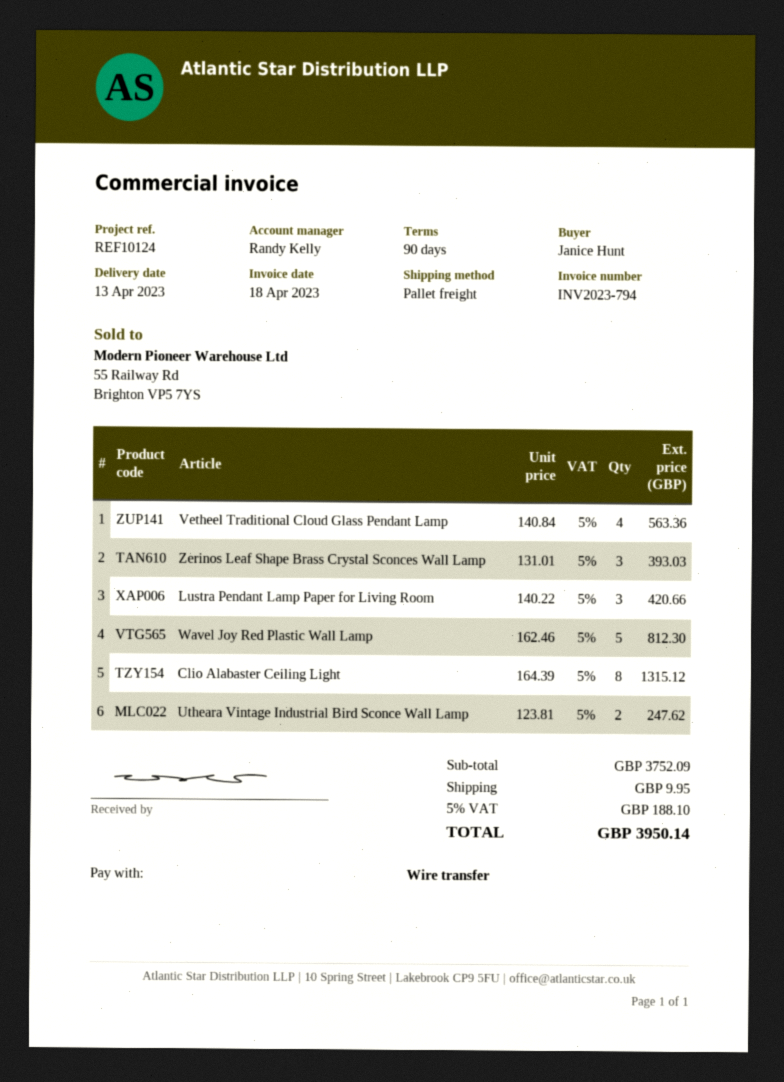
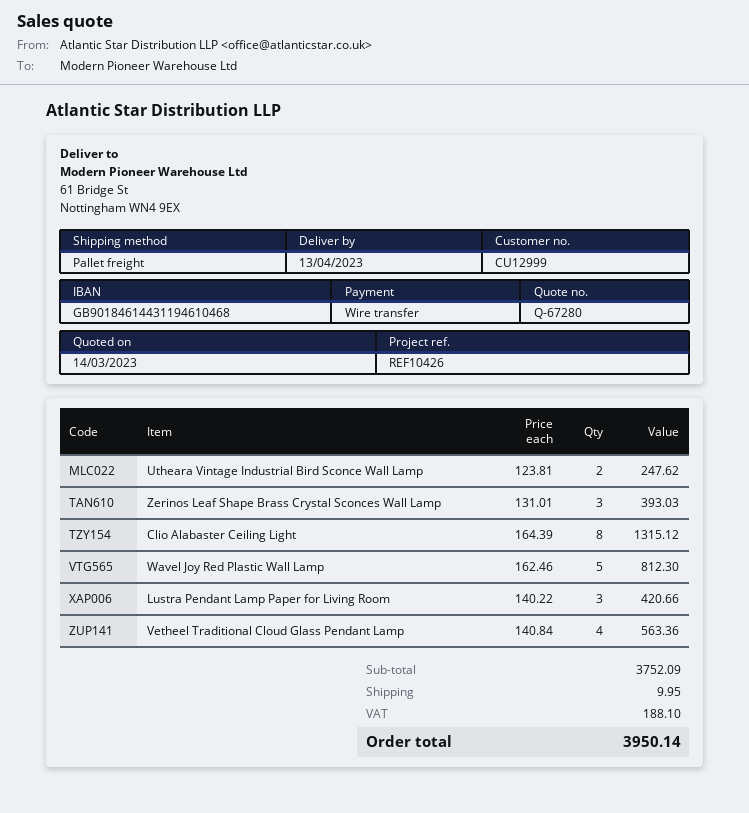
reference: REF10124 -> REF10426

